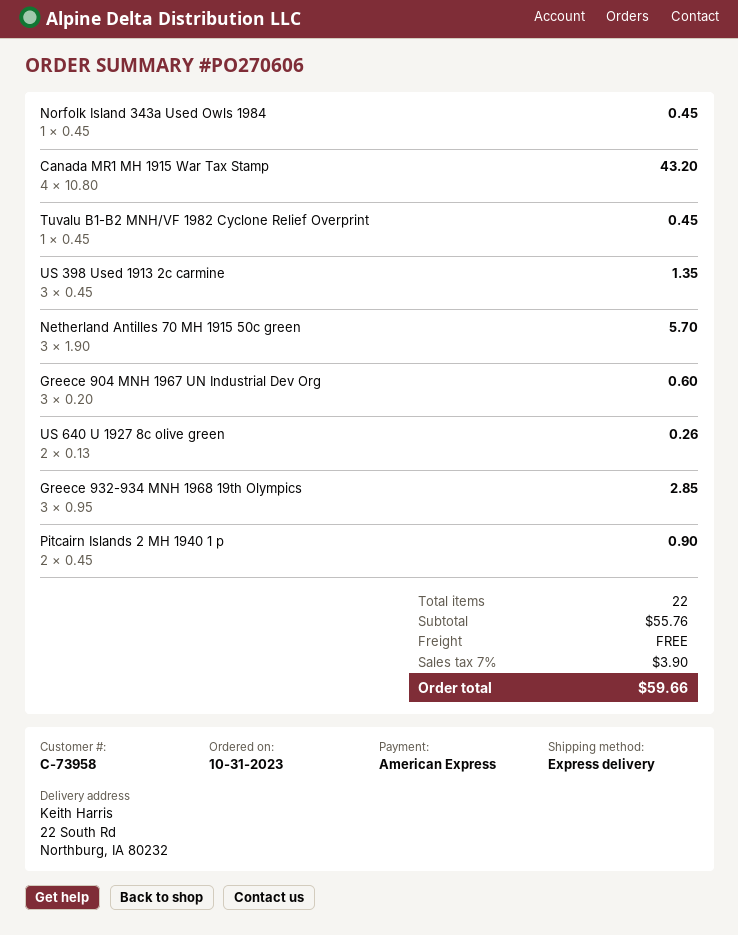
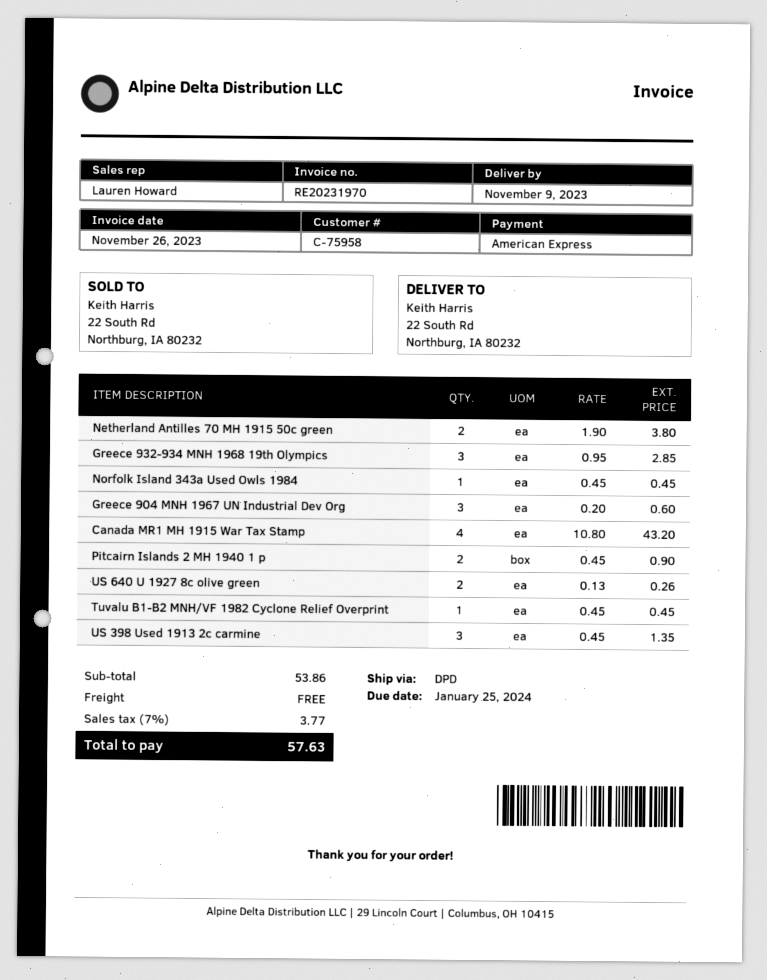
customer number: C-73958 -> C-75958
shipping method: express -> DPD
Netherland Antilles 70 MH 1915 50c green: 3 x 1.90 = 5.70 -> 2 x 1.90 = 3.80
subtotal: 55.76 -> 53.86
tax: 7% = 3.90 -> 7% = 3.77
total: 59.66 -> 57.63

